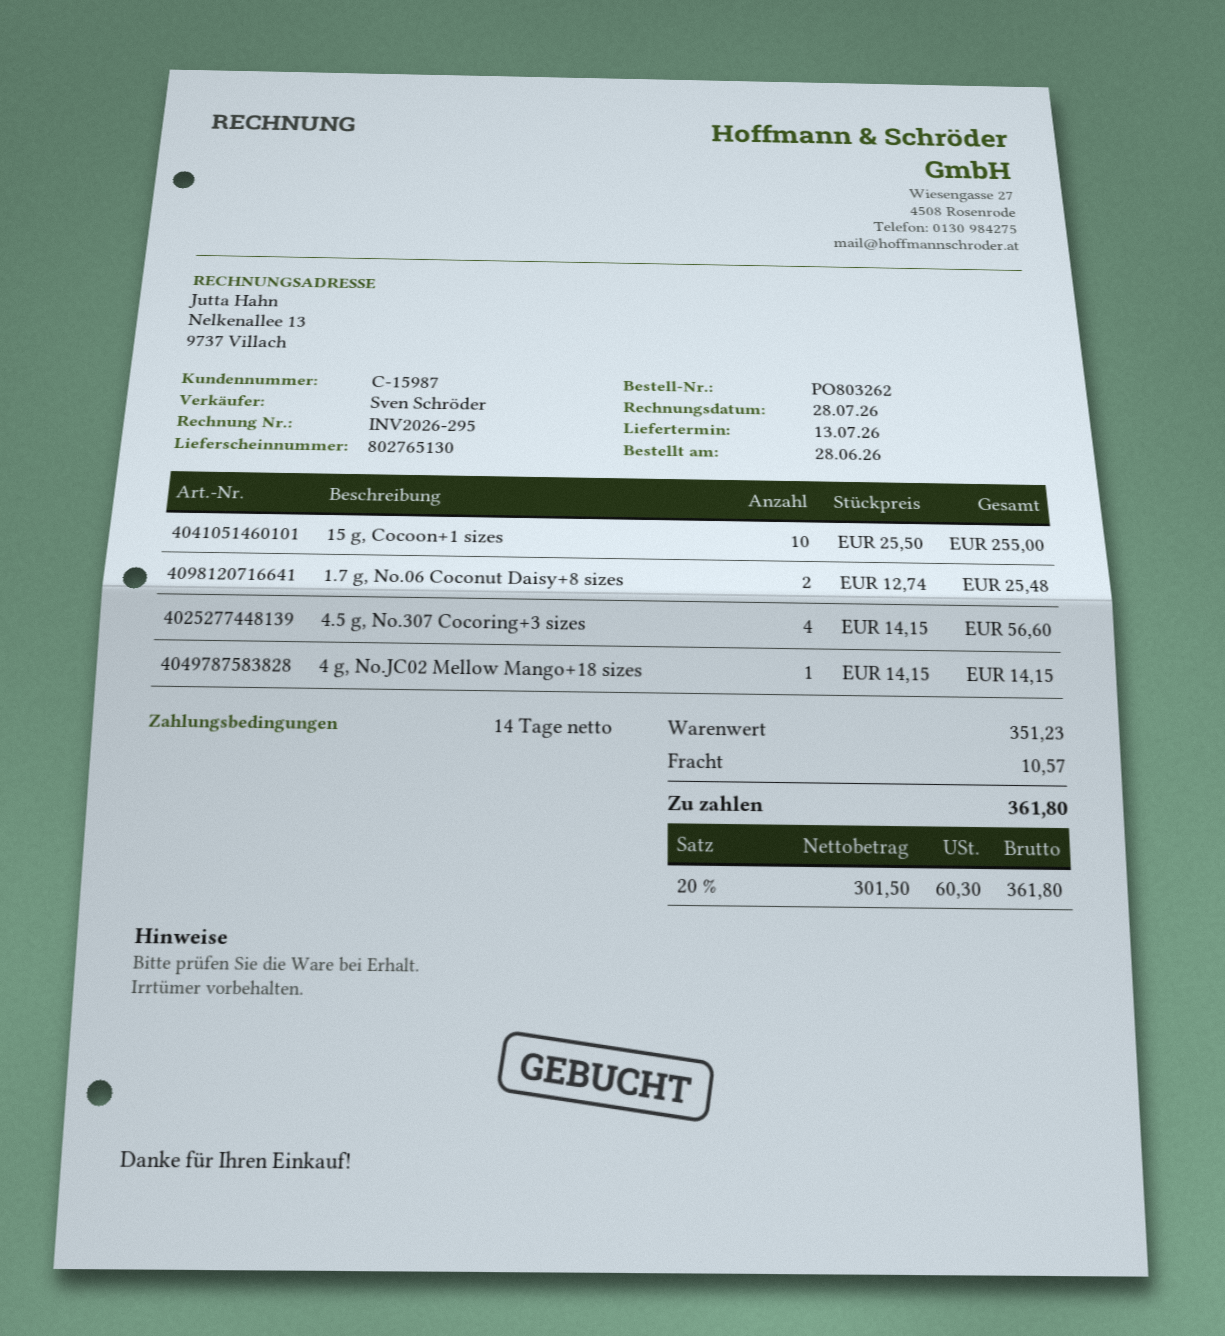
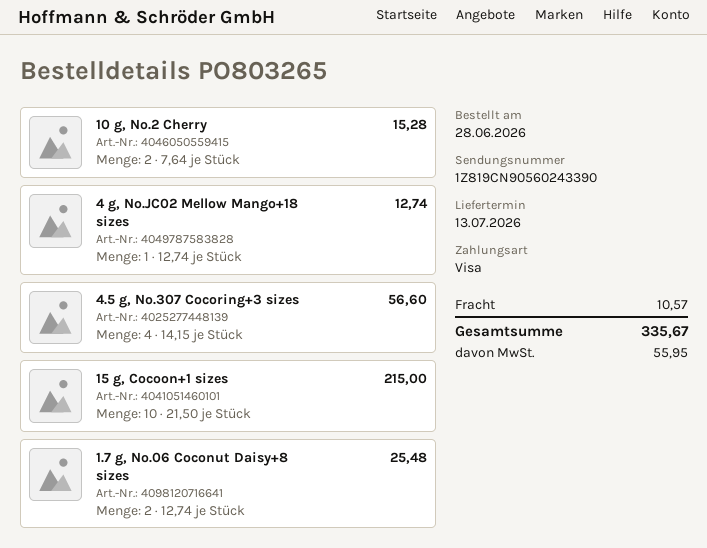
order number: PO803262 -> PO803265
15 g, Cocoon+1 sizes: 10 x 25.50 = 255.00 -> 10 x 21.50 = 215.00
4 g, No.JC02 Mellow Mango+18 sizes: 1 x 14.15 = 14.15 -> 1 x 12.74 = 12.74
10 g, No.2 Cherry: none -> 2 x 7.64 = 15.28
tax: 60.30 -> 55.95
total: 361.80 -> 335.67

